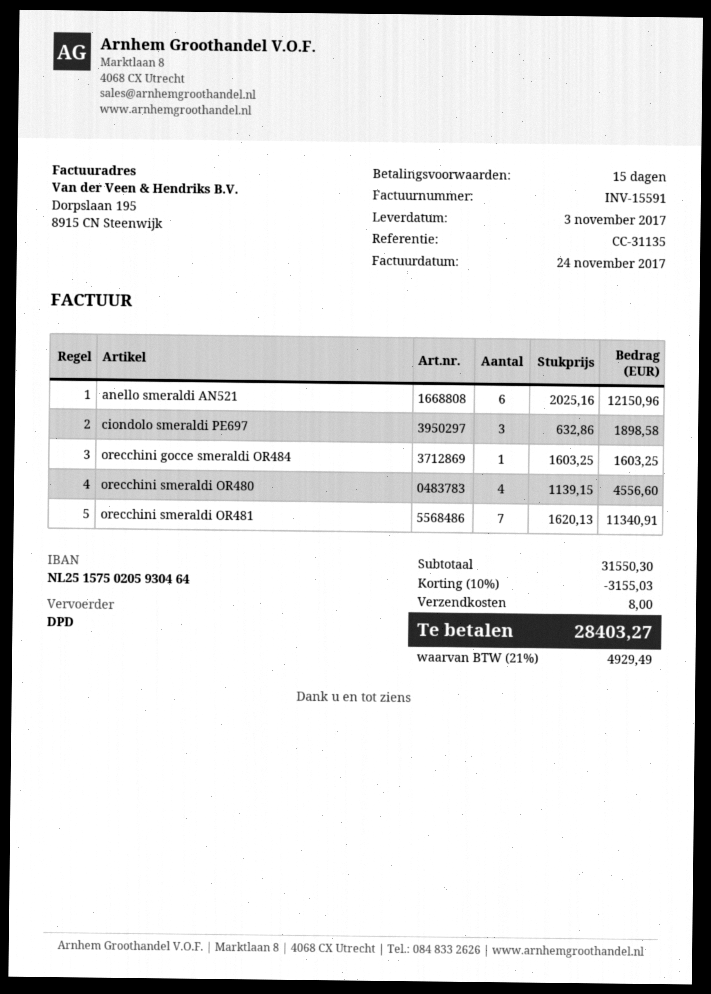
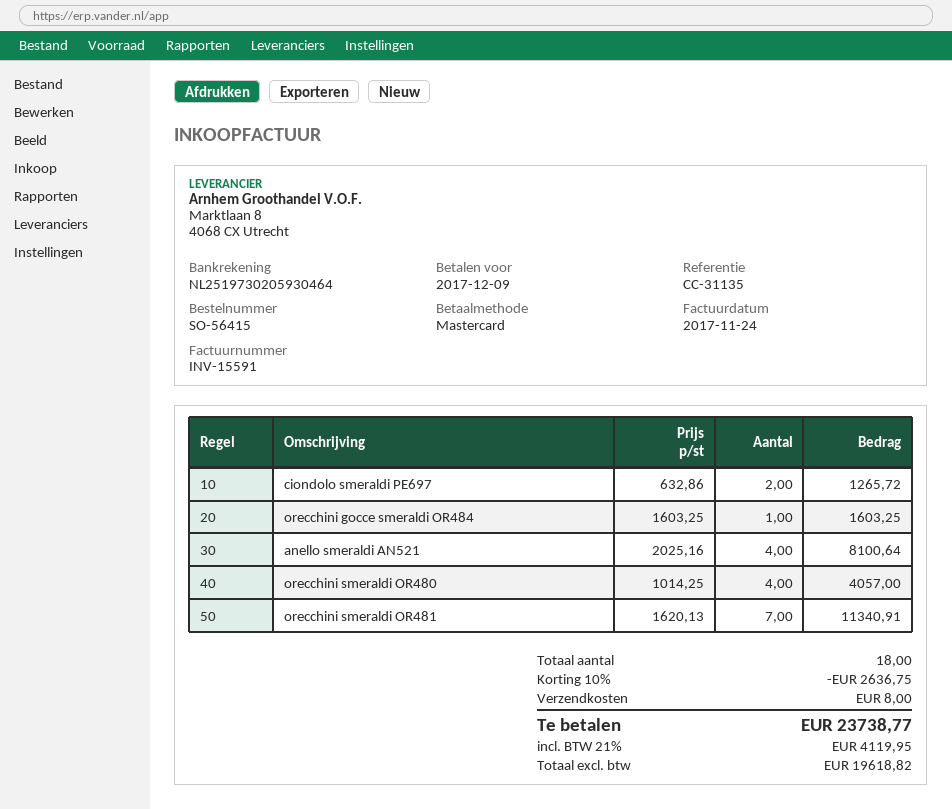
bank account: NL2515750205930464 -> NL2519730205930464
anello smeraldi AN521: 6 x 2025.16 = 12150.96 -> 4 x 2025.16 = 8100.64
ciondolo smeraldi PE697: 3 x 632.86 = 1898.58 -> 2 x 632.86 = 1265.72
orecchini smeraldi OR480: 4 x 1139.15 = 4556.60 -> 4 x 1014.25 = 4057.00
discount: 10% = 3155.03 -> 10% = 2636.75
tax: 21% = 4929.49 -> 21% = 4119.95
total: 28403.27 -> 23738.77

